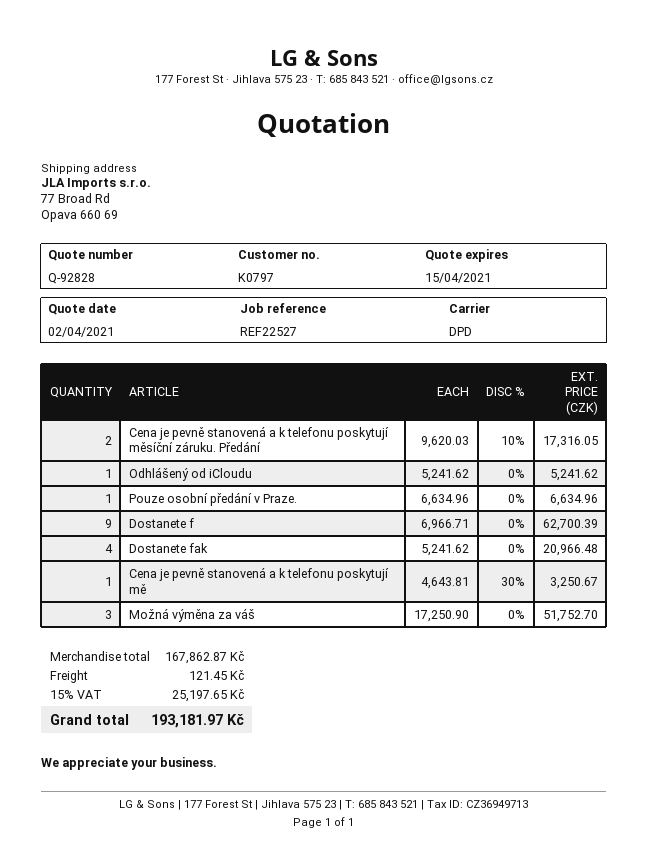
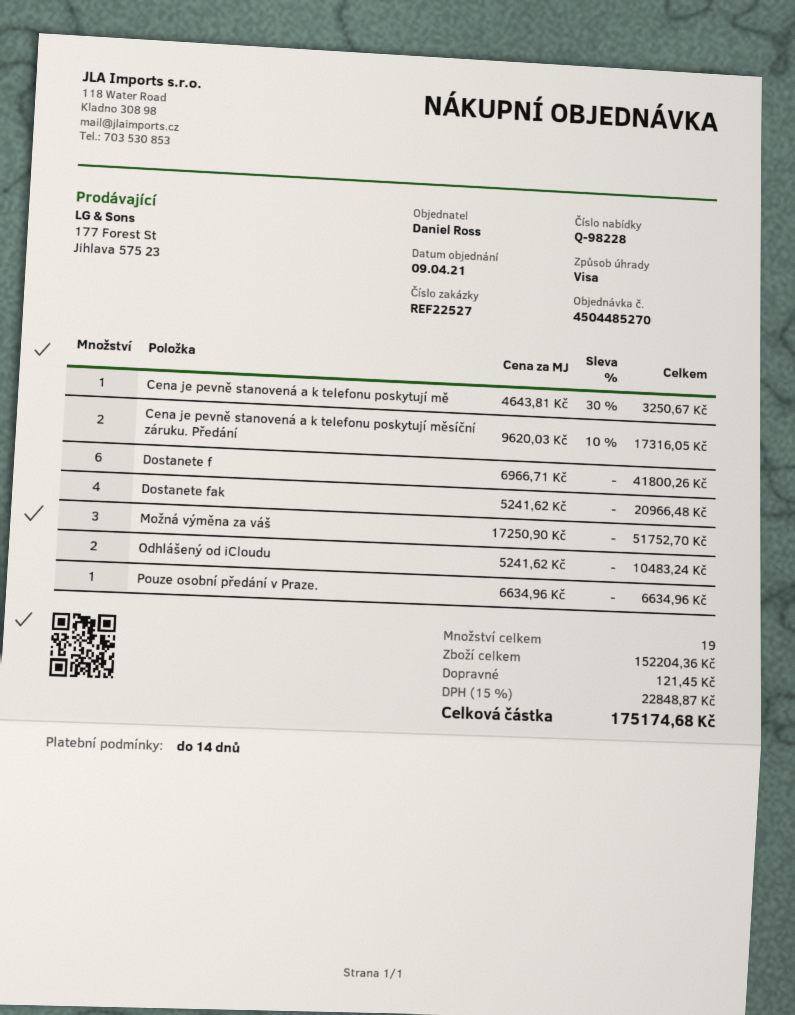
quote number: Q-92828 -> Q-98228
Odhlášený od iCloudu: 1 x 5241.62 = 5241.62 -> 2 x 5241.62 = 10483.24
Dostanete f: 9 x 6966.71 = 62700.39 -> 6 x 6966.71 = 41800.26
subtotal: 167862.87 -> 152204.36
tax: 15% = 25197.65 -> 15% = 22848.87
total: 193181.97 -> 175174.68

